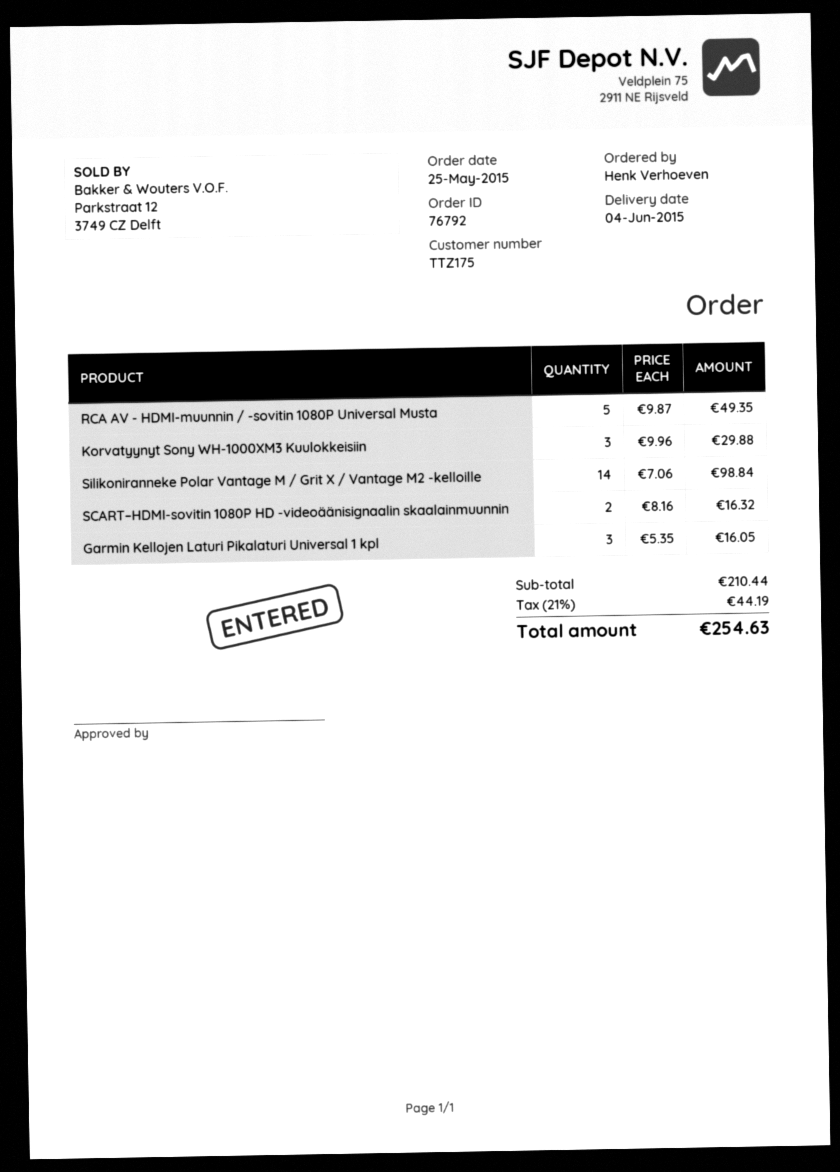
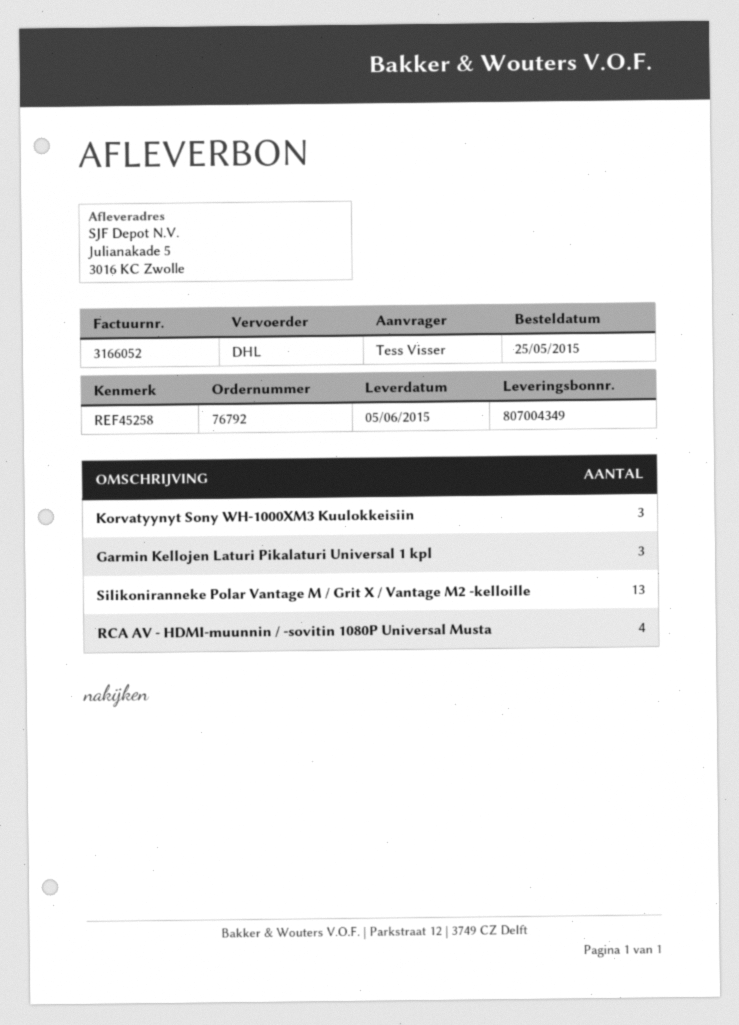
delivery date: 2015-06-04 -> 2015-06-05
ordered by: Henk Verhoeven -> Tess Visser
RCA AV - HDMI-muunnin / -sovitin 1080P Universal Musta: 5 -> 4
Silikoniranneke Polar Vantage M / Grit X / Vantage M2 -kelloille: 14 -> 13
SCART–HDMI-sovitin 1080P HD -videoäänisignaalin skaalainmuunnin: 2 -> none

